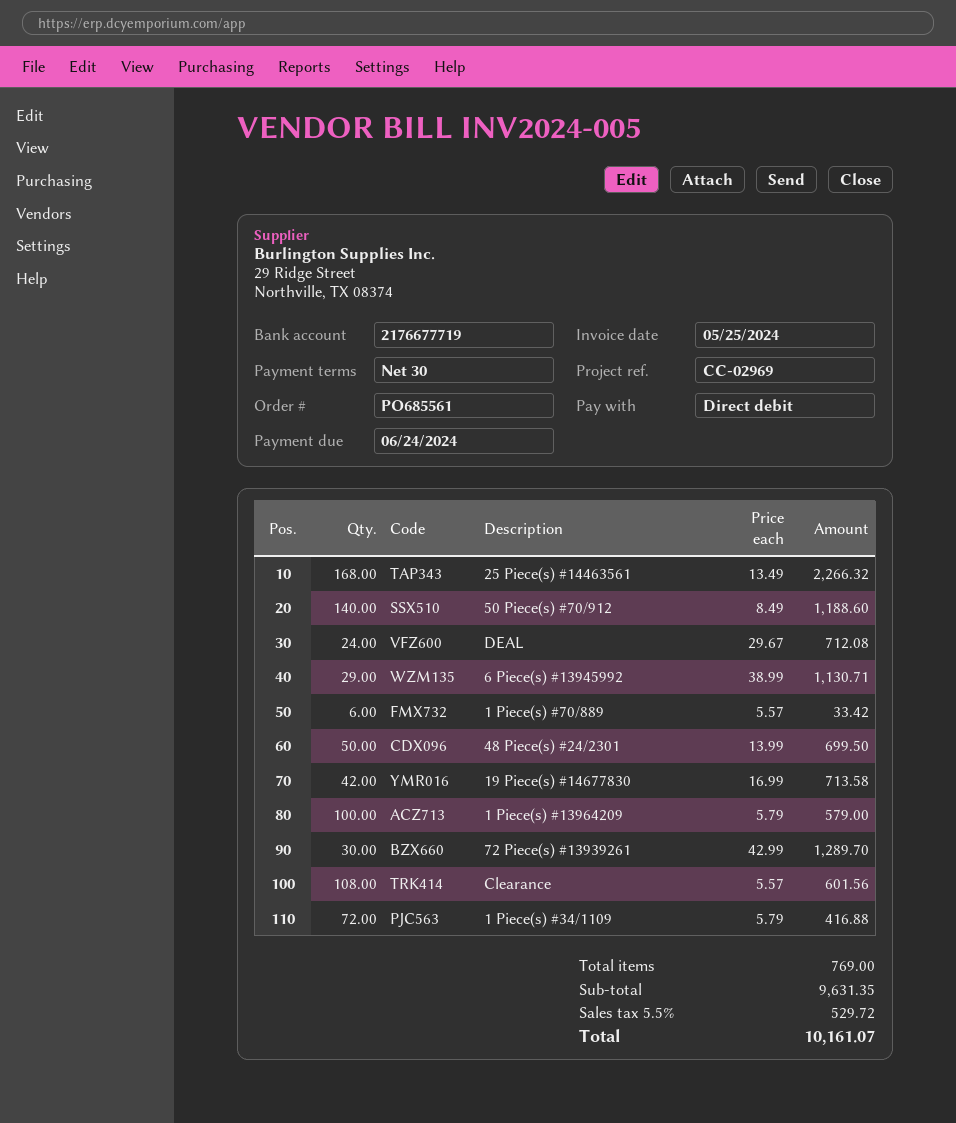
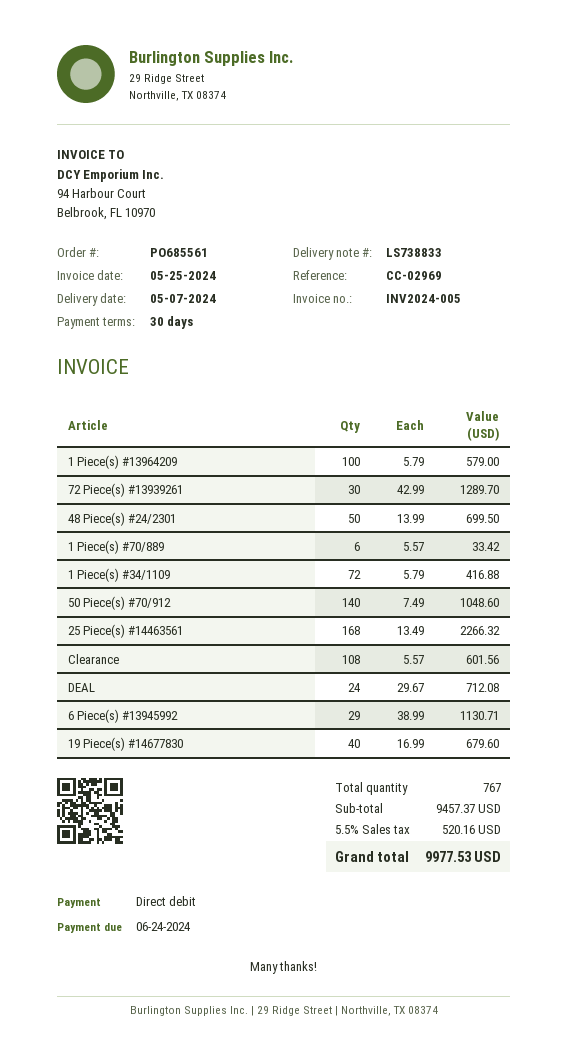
50 Piece(s) #70/912: 140 x 8.49 = 1188.60 -> 140 x 7.49 = 1048.60
19 Piece(s) #14677830: 42 x 16.99 = 713.58 -> 40 x 16.99 = 679.60
total quantity: 769 -> 767
subtotal: 9631.35 -> 9457.37
tax: 5.5% = 529.72 -> 5.5% = 520.16
total: 10161.07 -> 9977.53

